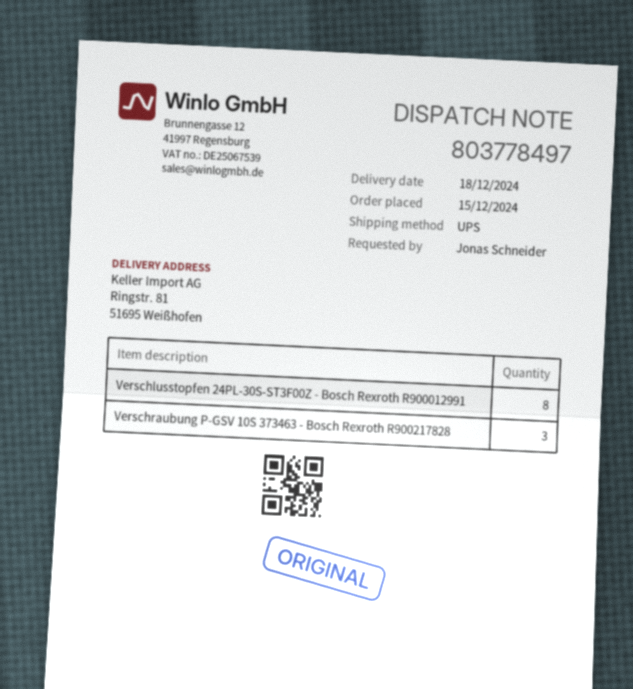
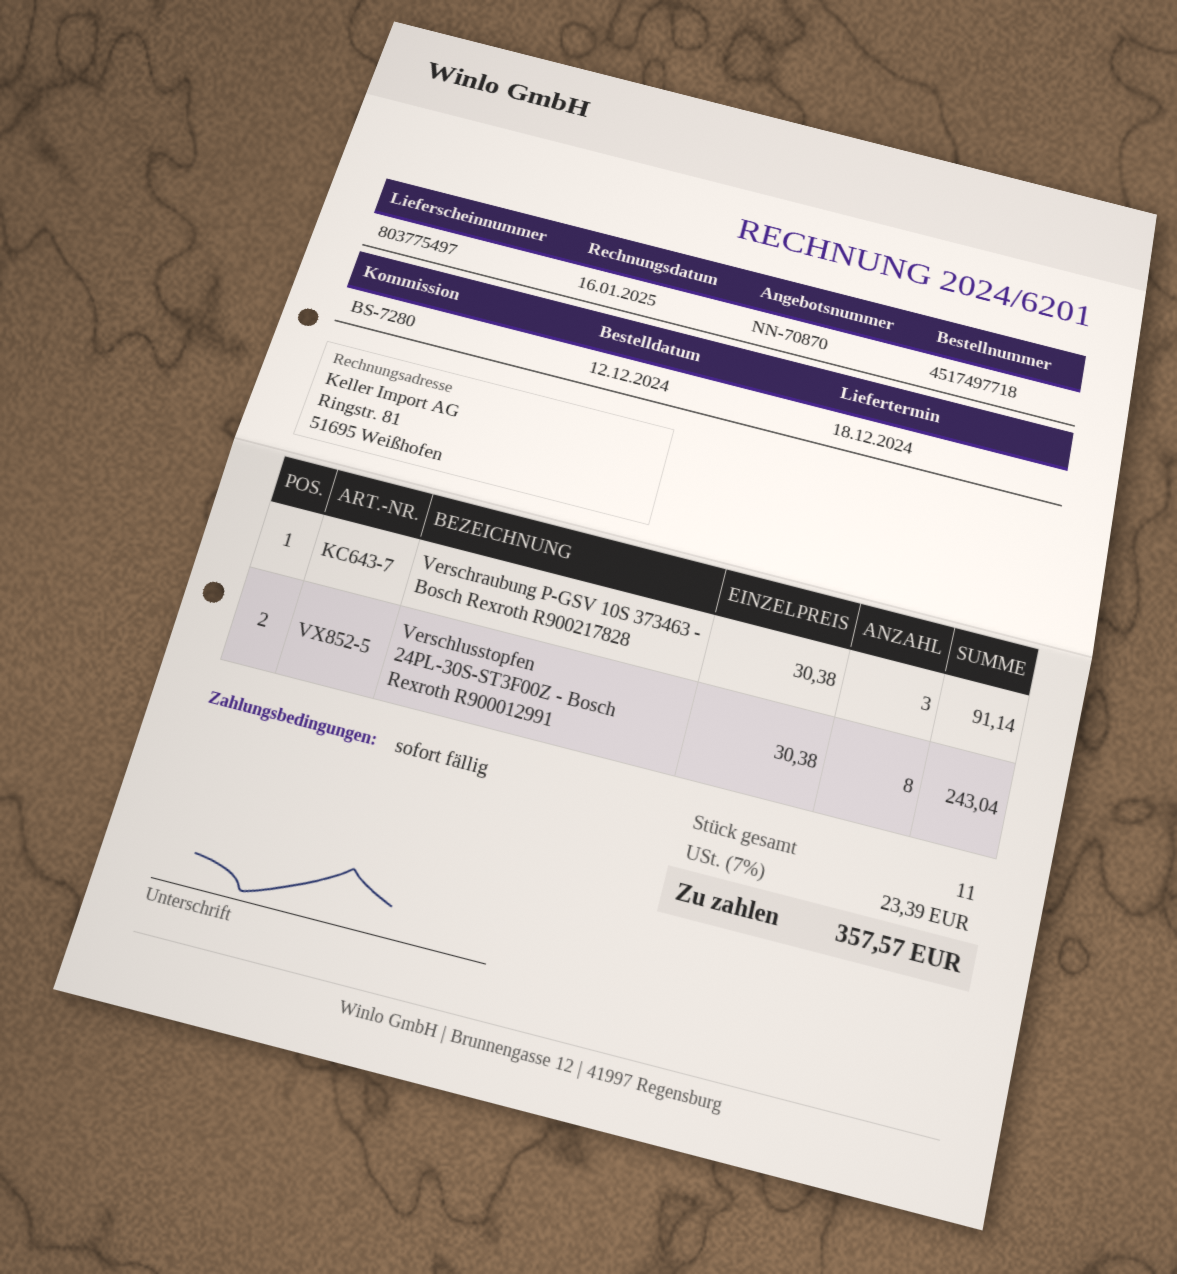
order date: 2024-12-15 -> 2024-12-12
delivery note number: 803778497 -> 803775497

